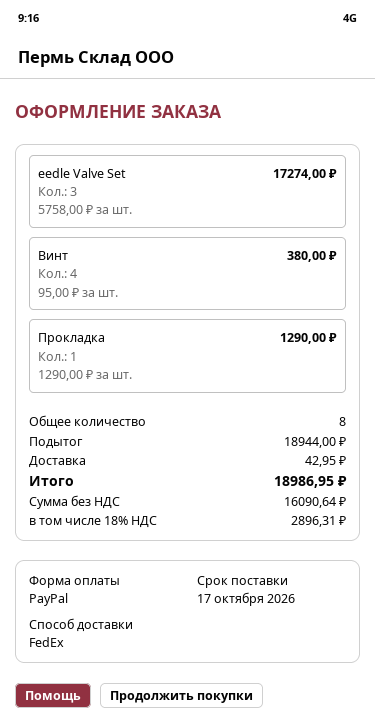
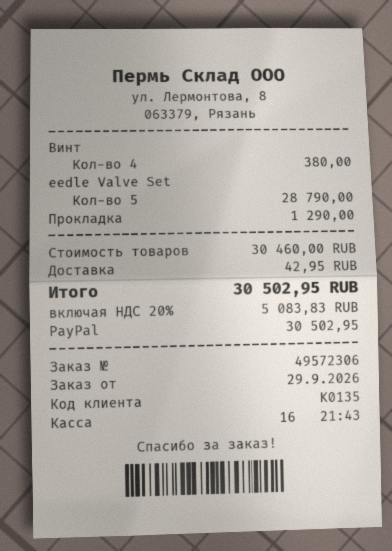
eedle Valve Set: 3 for 17274.00 -> 5 for 28790.00
subtotal: 18944.00 -> 30460.00
tax: 18% = 2896.31 -> 20% = 5083.83
total: 18986.95 -> 30502.95

